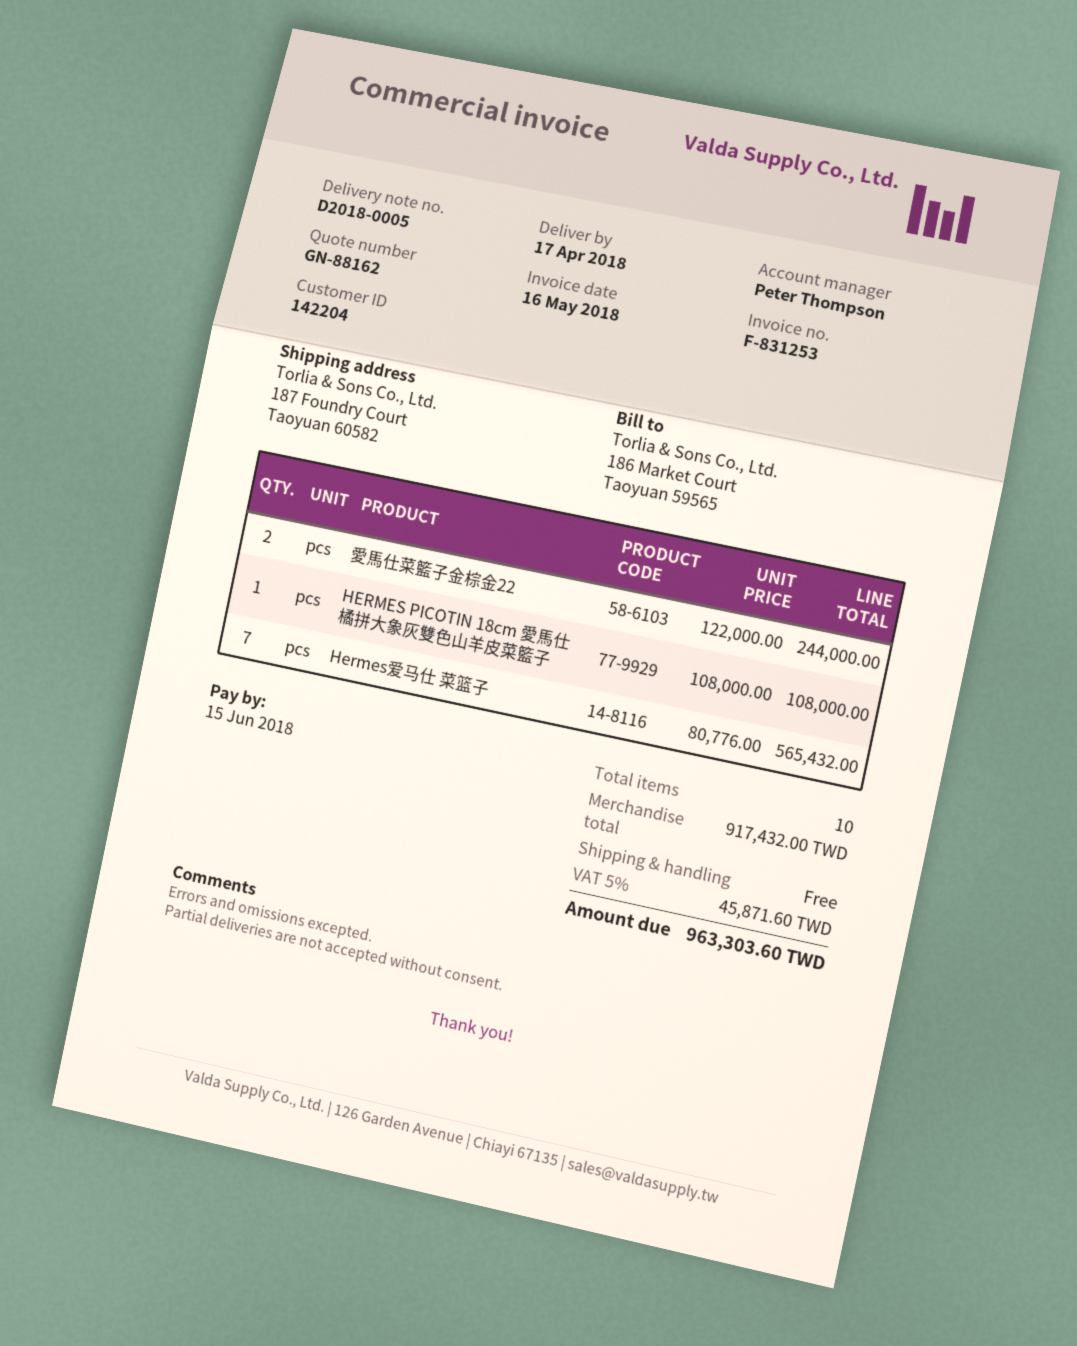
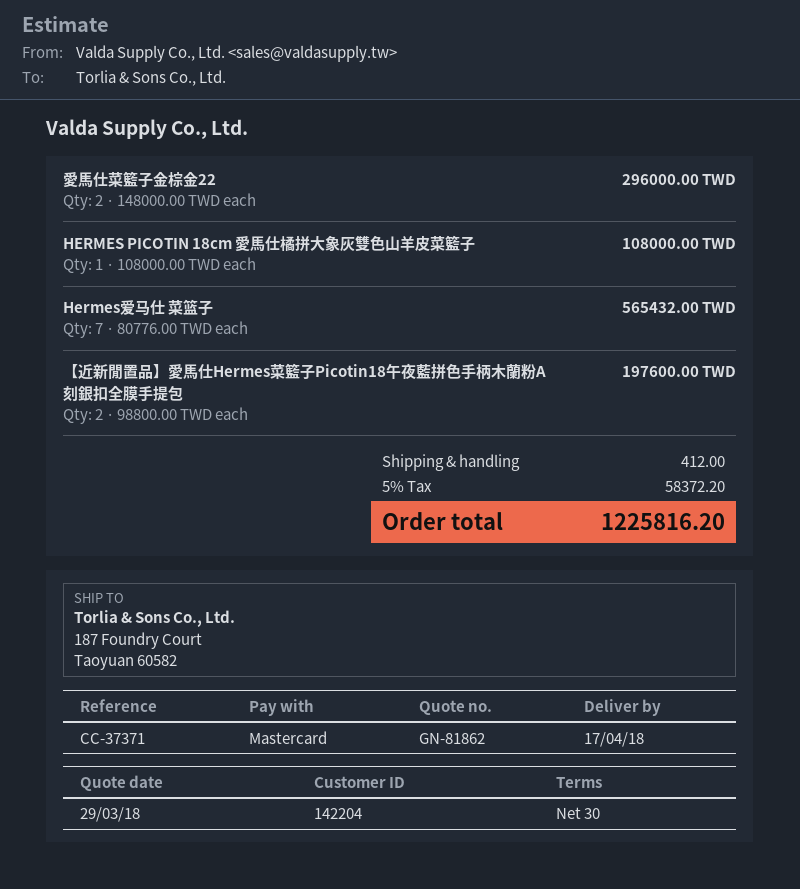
quote number: GN-88162 -> GN-81862
愛馬仕菜籃子金棕金22: 2 x 122000.00 = 244000.00 -> 2 x 148000.00 = 296000.00
【近新閒置品】愛馬仕Hermes菜籃子Picotin18午夜藍拼色手柄木蘭粉A刻銀扣全膜手提包: none -> 2 x 98800.00 = 197600.00
shipping: 0.00 -> 412.00
tax: 5% = 45871.60 -> 5% = 58372.20
total: 963303.60 -> 1225816.20

